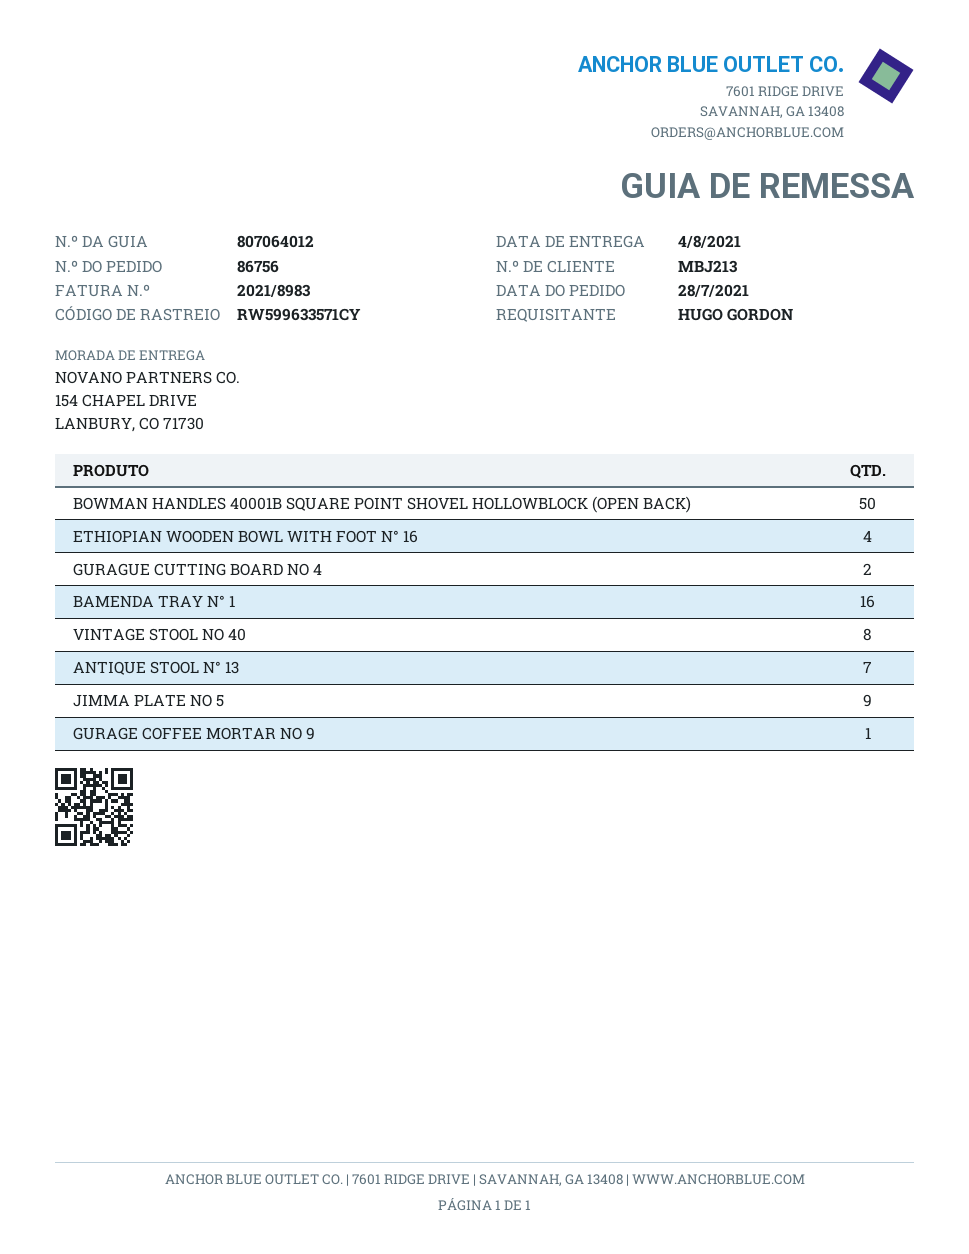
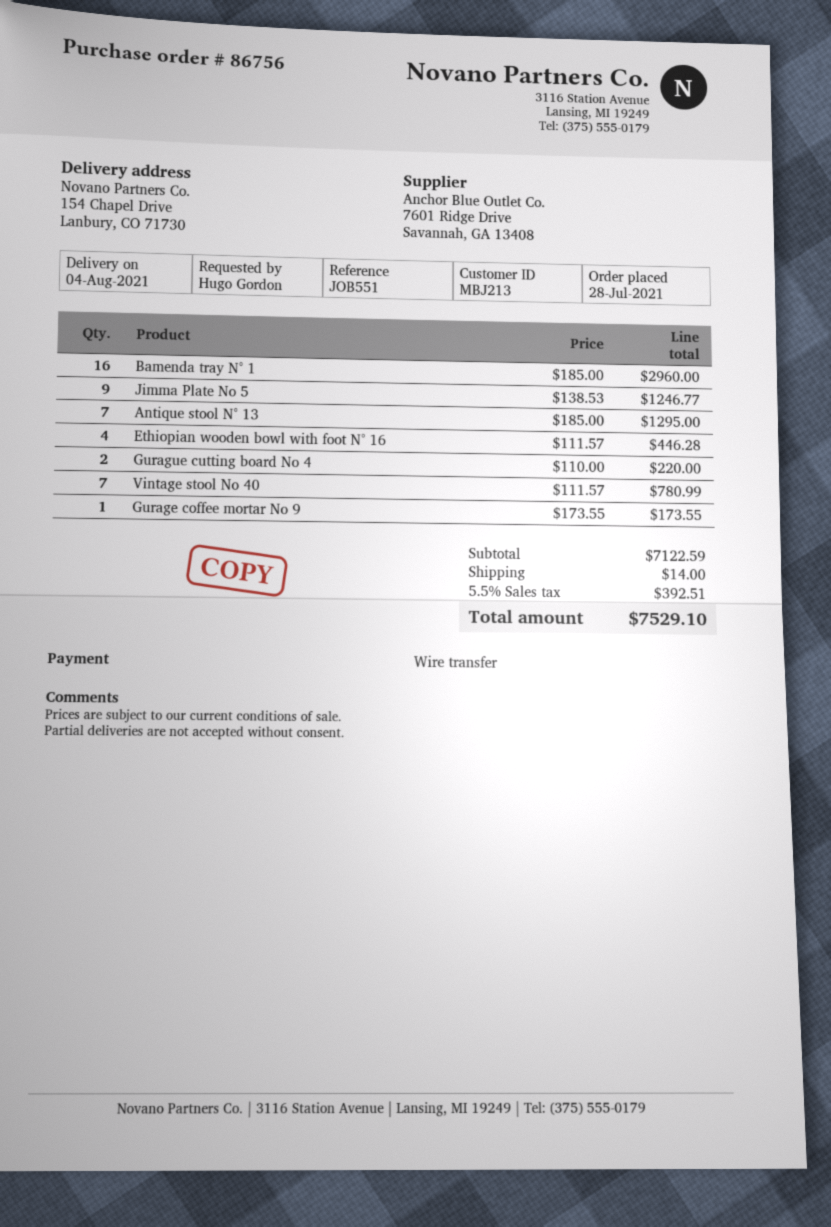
BOWMAN HANDLES 40001B SQUARE POINT SHOVEL HOLLOWBLOCK (OPEN BACK): 50 -> none
VINTAGE STOOL NO 40: 8 -> 7

